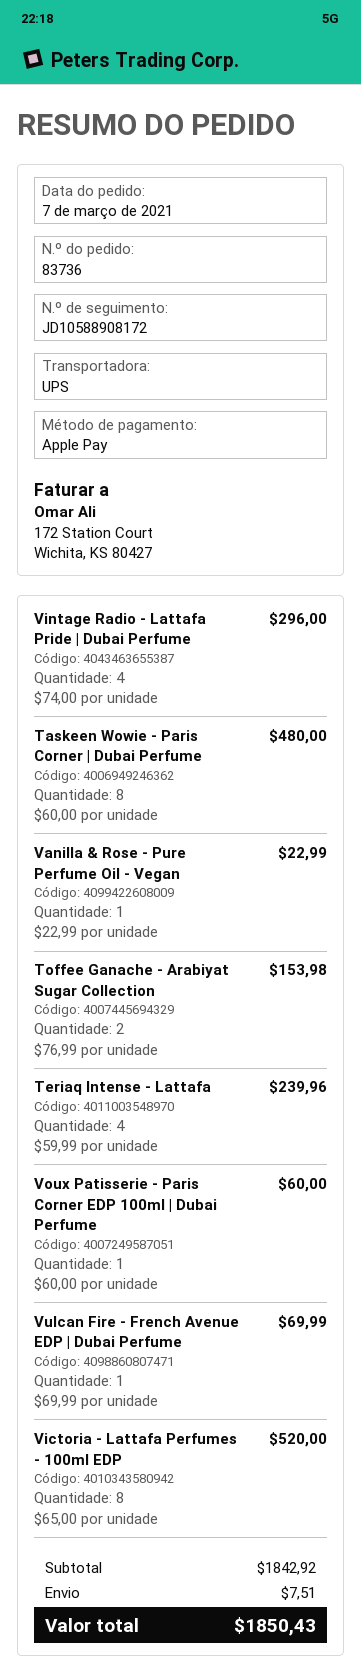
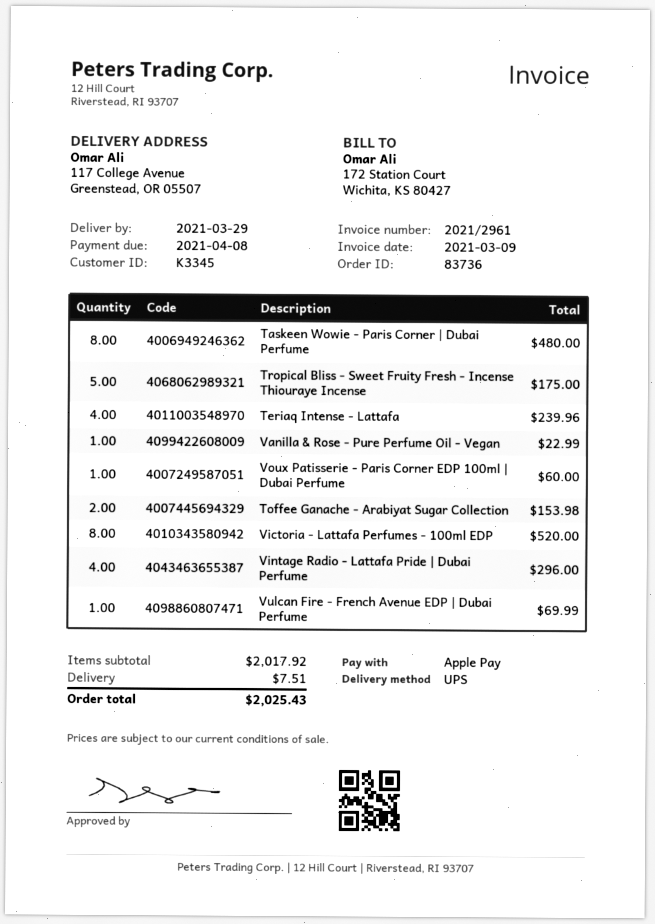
Tropical Bliss - Sweet Fruity Fresh - Incense Thiouraye Incense: none -> 5 for 175.00
subtotal: 1842.92 -> 2017.92
total: 1850.43 -> 2025.43

